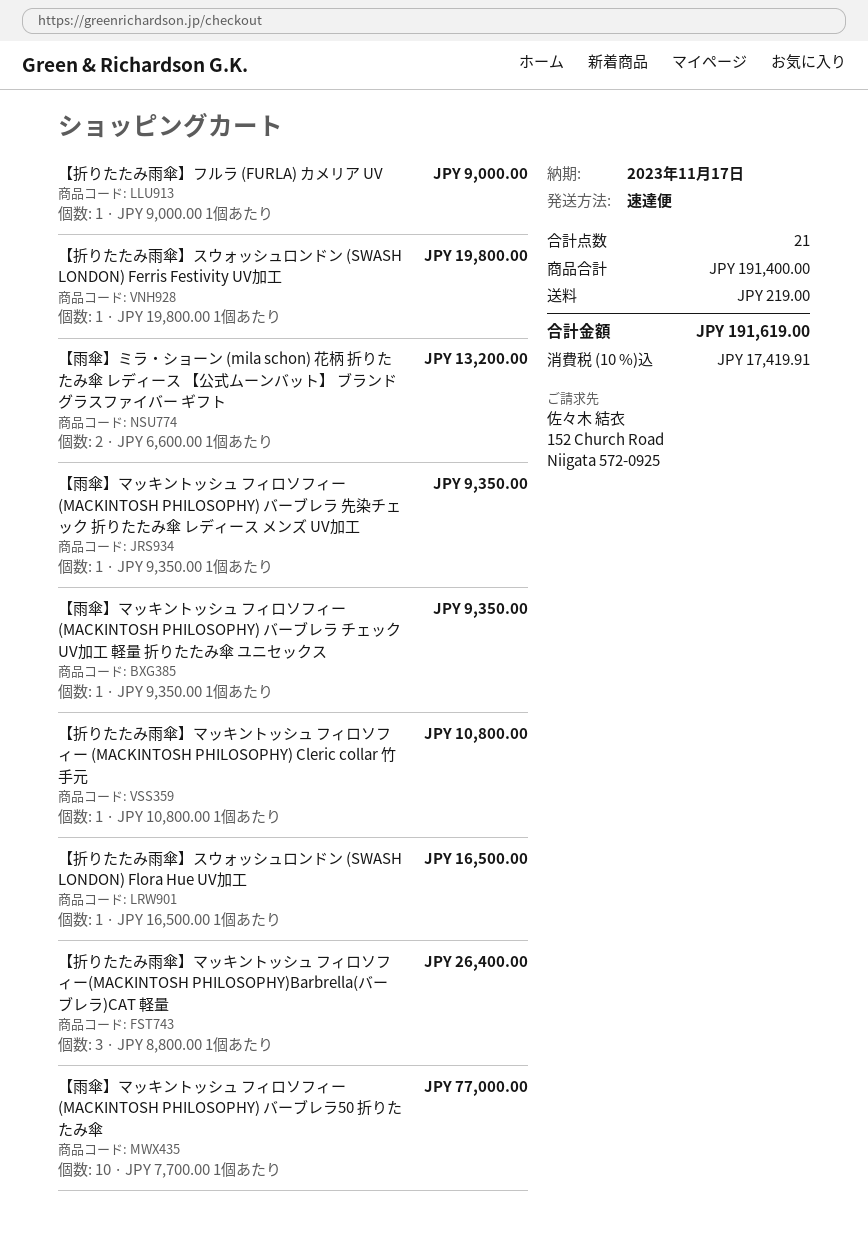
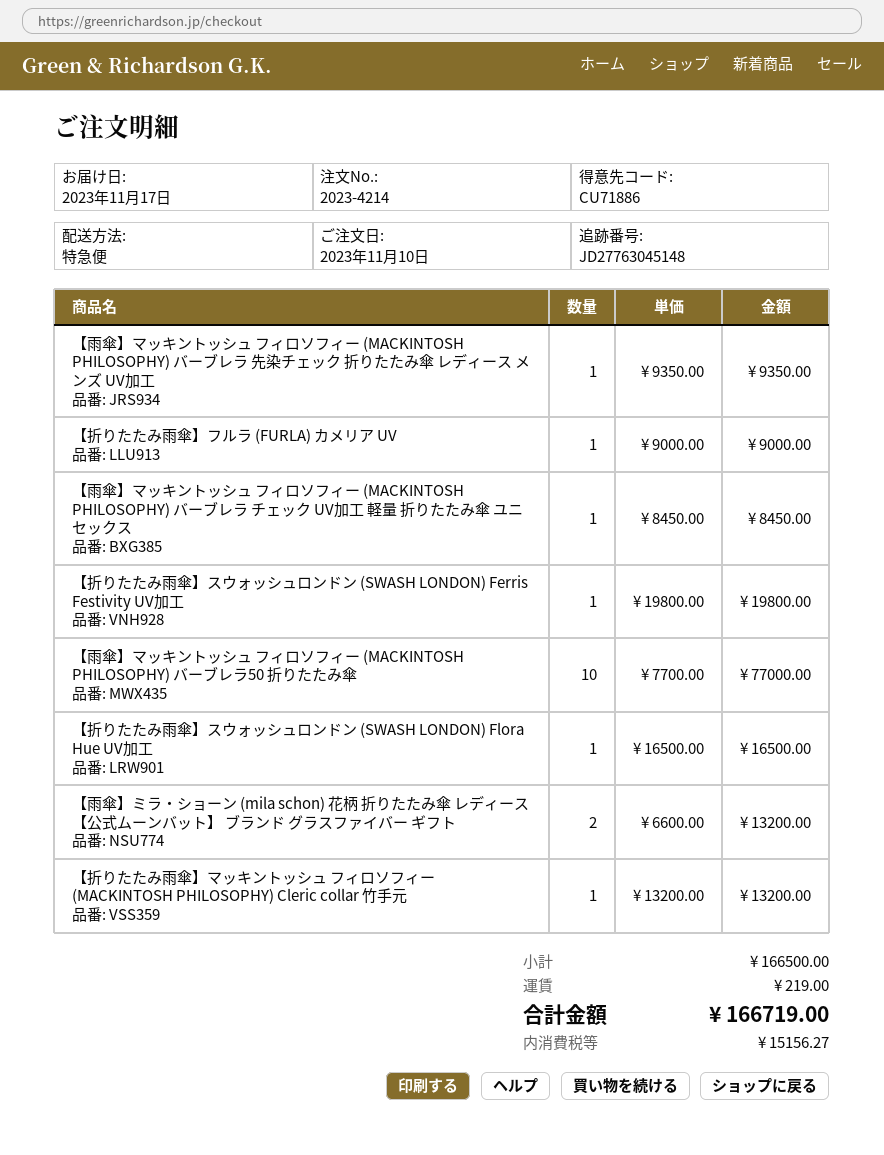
【雨傘】マッキントッシュ フィロソフィー (MACKINTOSH PHILOSOPHY) バーブレラ チェック UV加工 軽量 折りたたみ傘 ユニセックス: 1 x 9350.00 = 9350.00 -> 1 x 8450.00 = 8450.00
【折りたたみ雨傘】マッキントッシュ フィロソフィー (MACKINTOSH PHILOSOPHY) Cleric collar 竹手元: 1 x 10800.00 = 10800.00 -> 1 x 13200.00 = 13200.00
【折りたたみ雨傘】マッキントッシュ フィロソフィー(MACKINTOSH PHILOSOPHY)Barbrella(バーブレラ)CAT 軽量: 3 x 8800.00 = 26400.00 -> none
subtotal: 191400.00 -> 166500.00
tax: 17419.91 -> 15156.27
total: 191619.00 -> 166719.00

